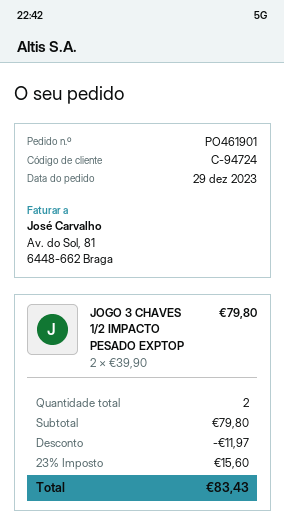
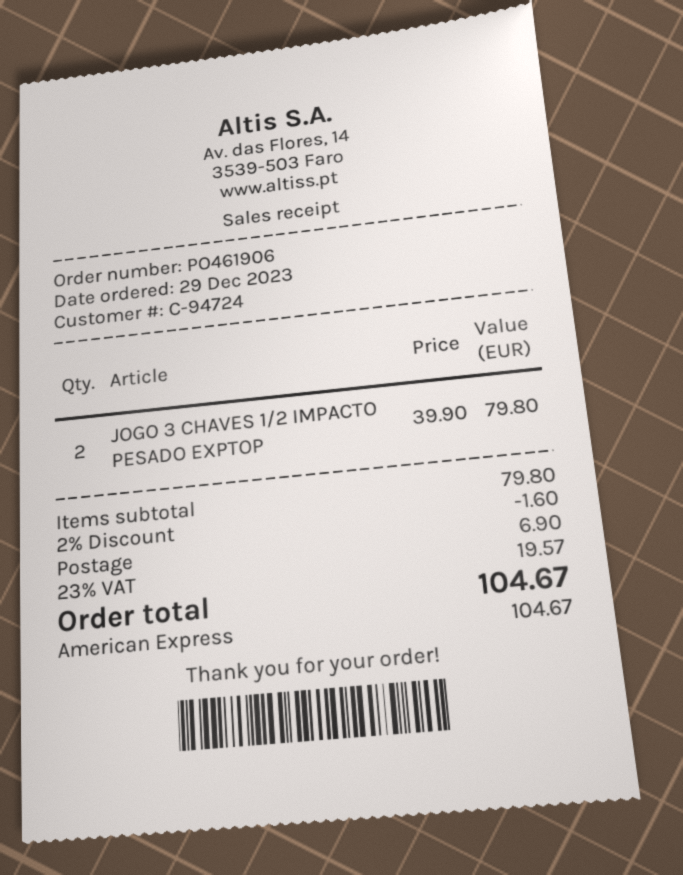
order number: PO461901 -> PO461906
discount: 11.97 -> 1.60
shipping: none -> 6.90
tax: 23% = 15.60 -> 23% = 19.57
total: 83.43 -> 104.67

